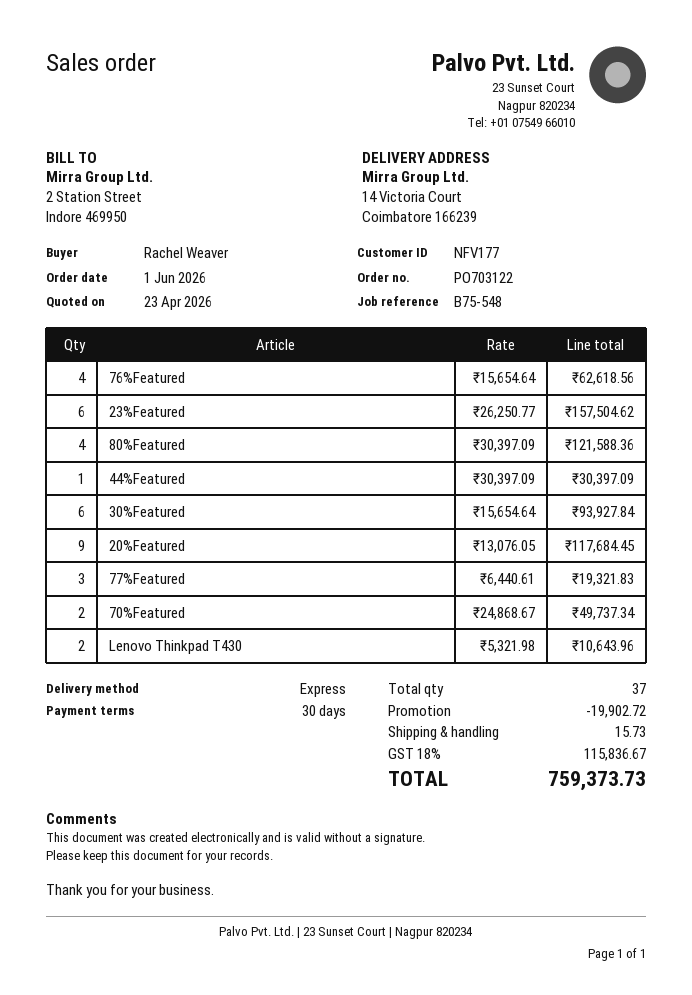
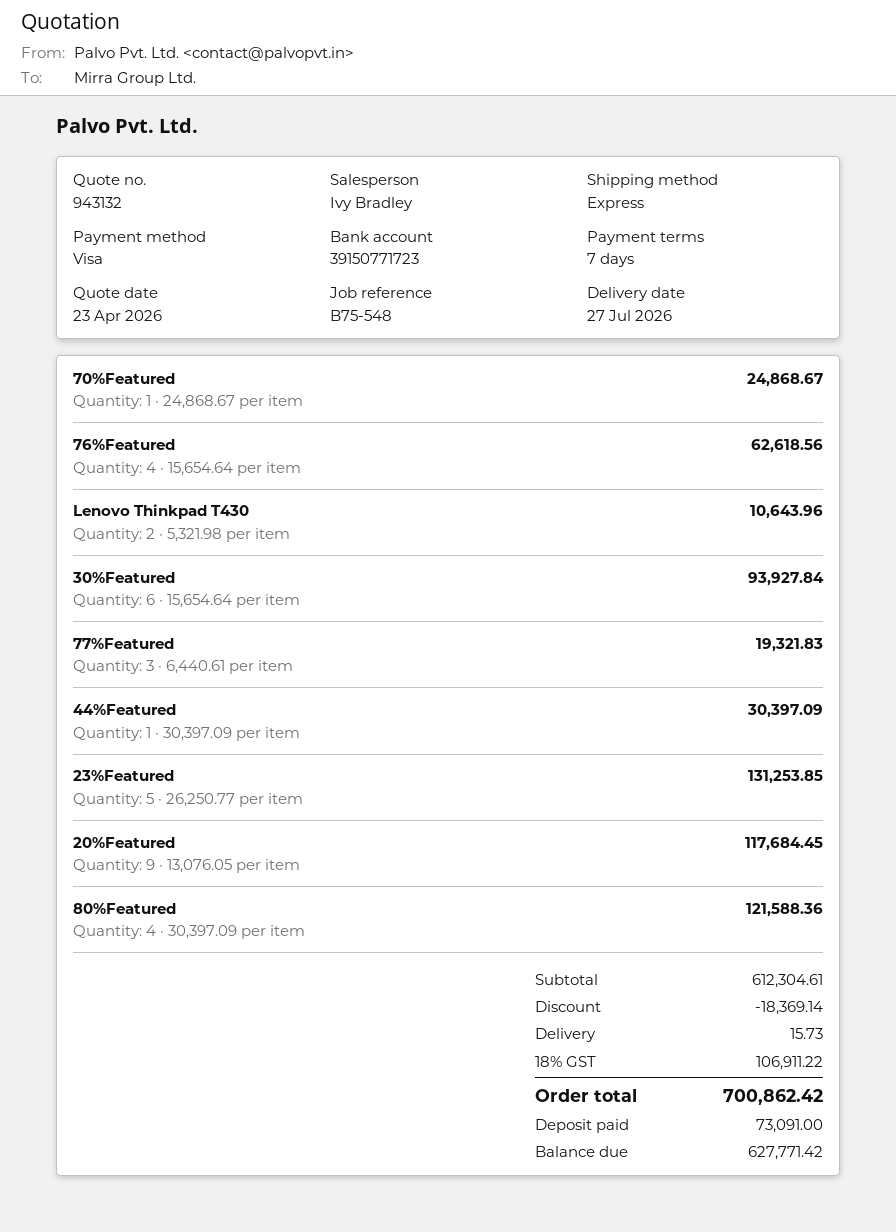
payment terms: 30 days -> 7 days
23%Featured: 6 x 26250.77 = 157504.62 -> 5 x 26250.77 = 131253.85
70%Featured: 2 x 24868.67 = 49737.34 -> 1 x 24868.67 = 24868.67
discount: 19902.72 -> 18369.14
tax: 18% = 115836.67 -> 18% = 106911.22
total: 759373.73 -> 700862.42

